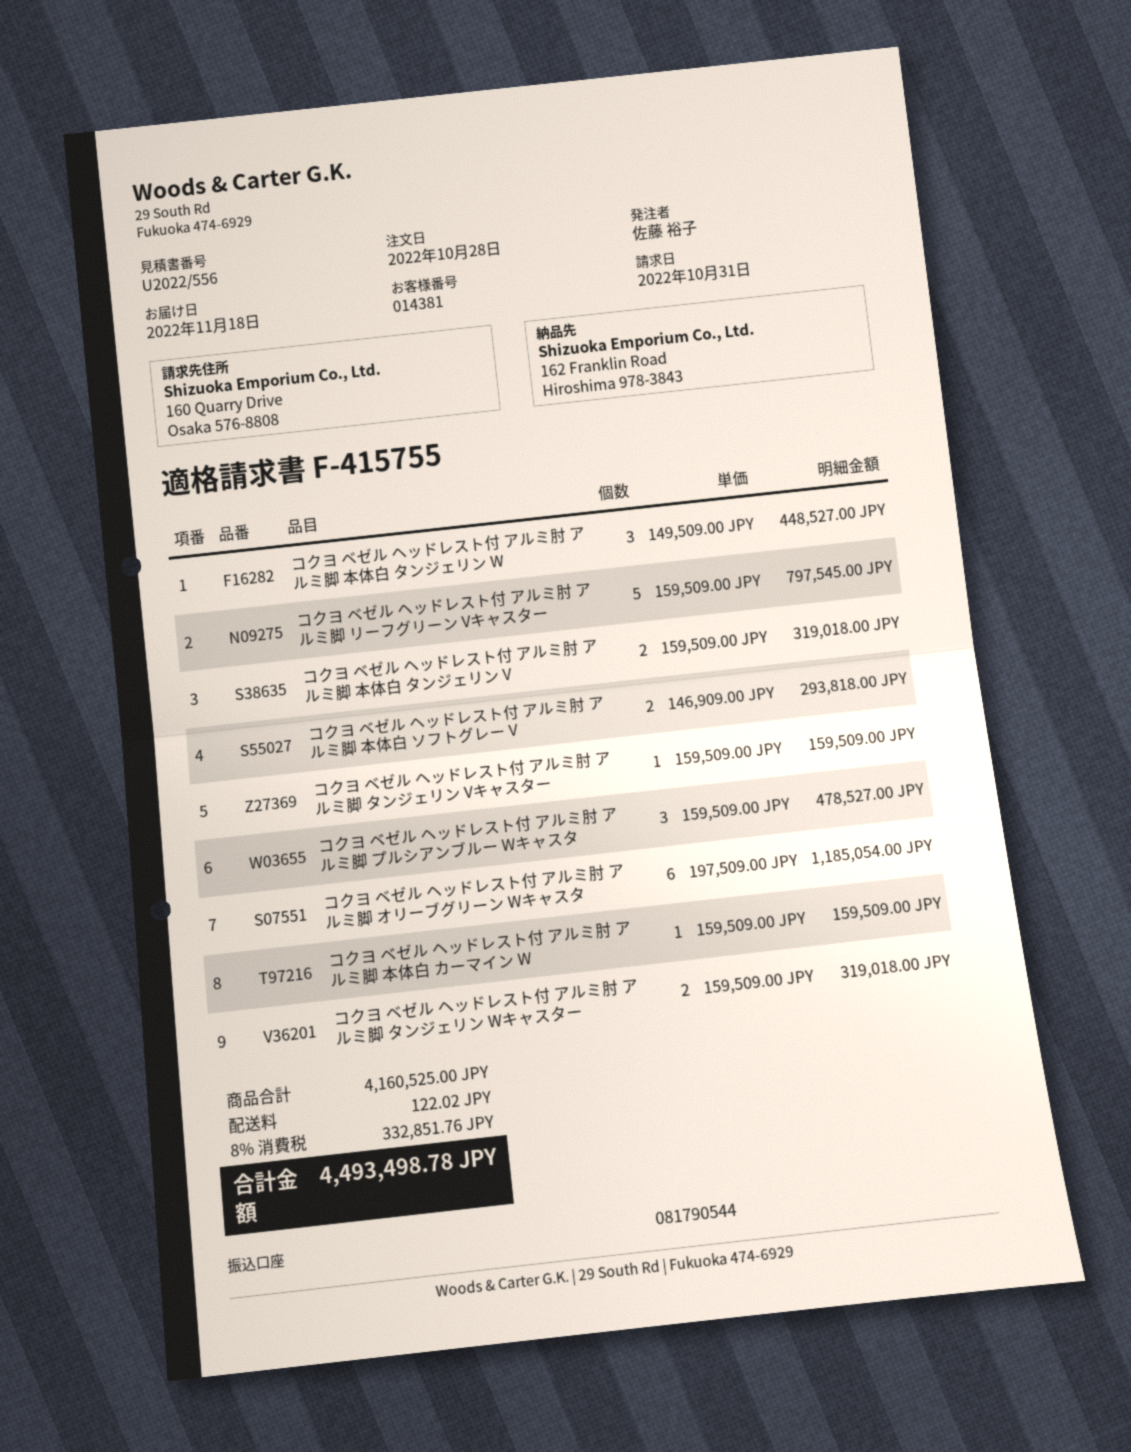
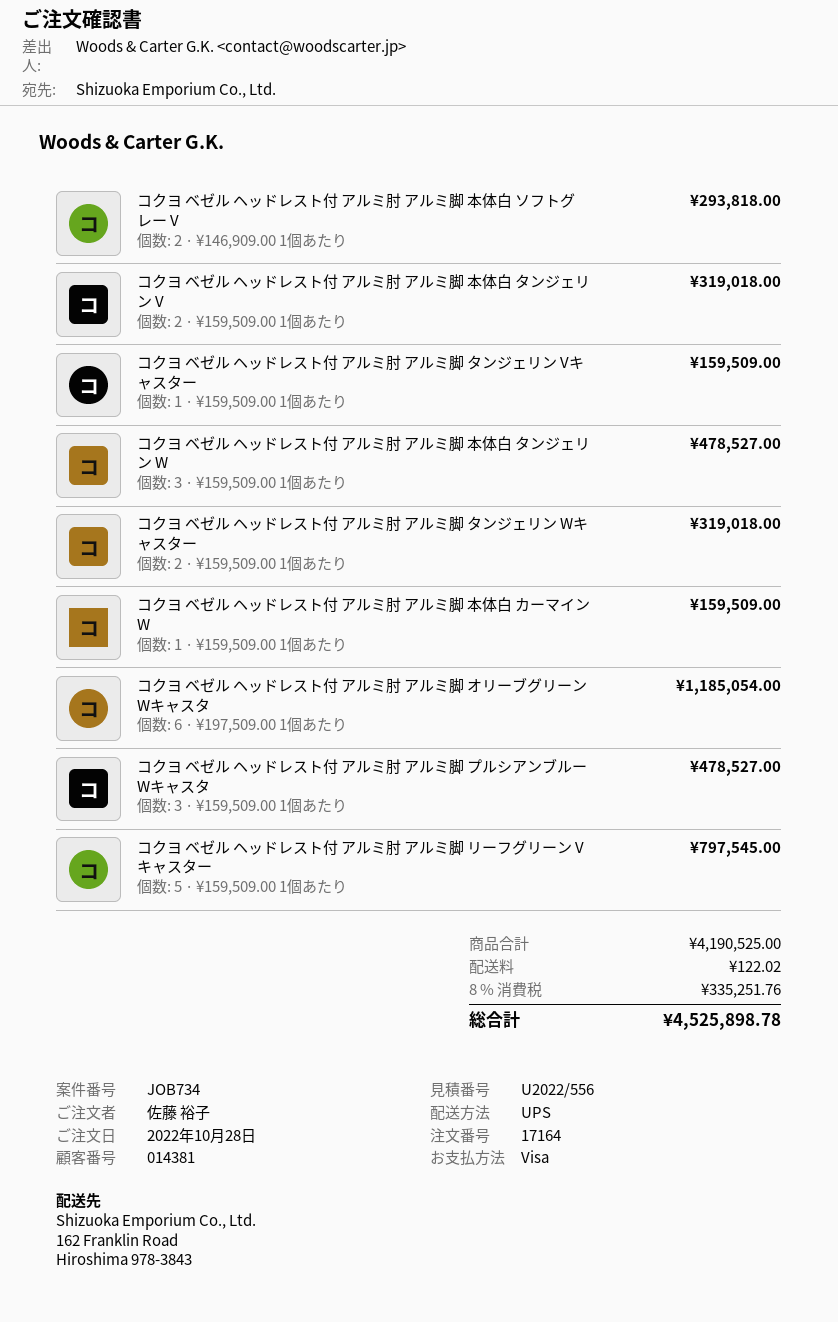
コクヨ ベゼル ヘッドレスト付 アルミ肘 アルミ脚 本体白 タンジェリン W: 3 x 149509.00 = 448527.00 -> 3 x 159509.00 = 478527.00
subtotal: 4160525.00 -> 4190525.00
tax: 8% = 332851.76 -> 8% = 335251.76
total: 4493498.78 -> 4525898.78

